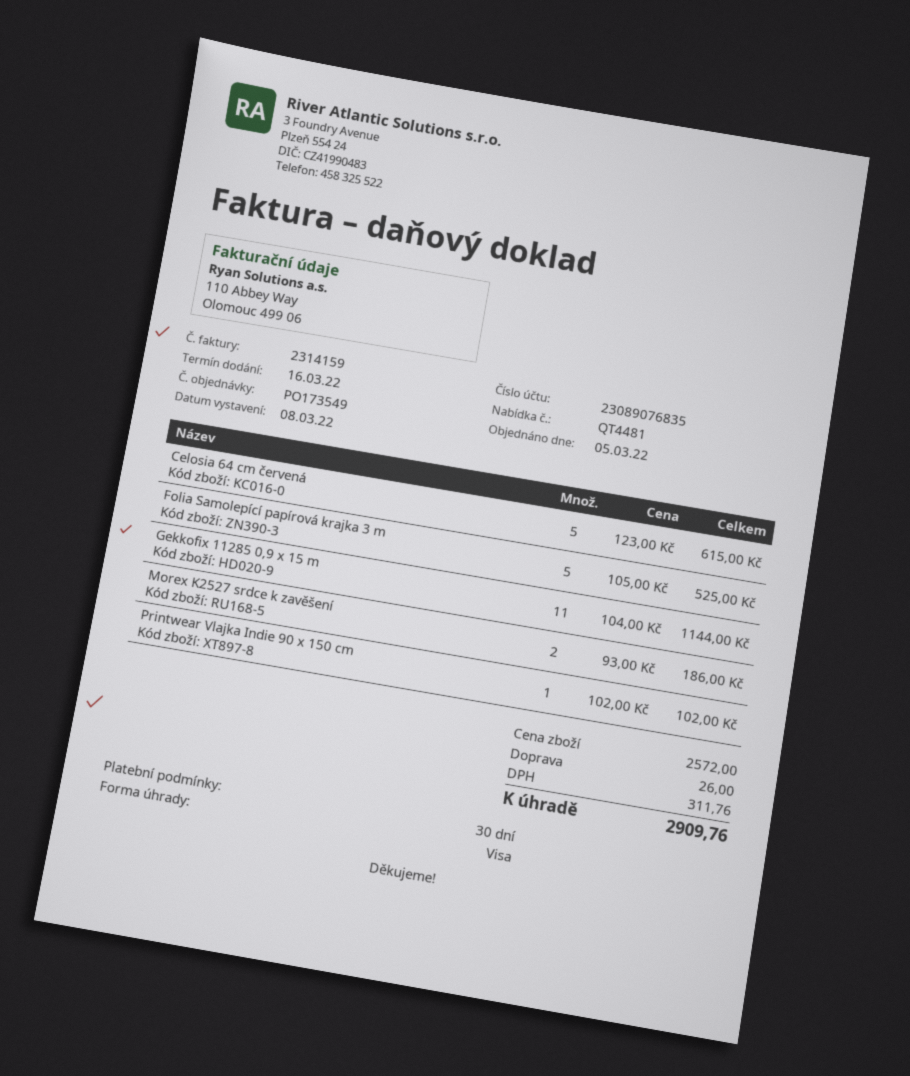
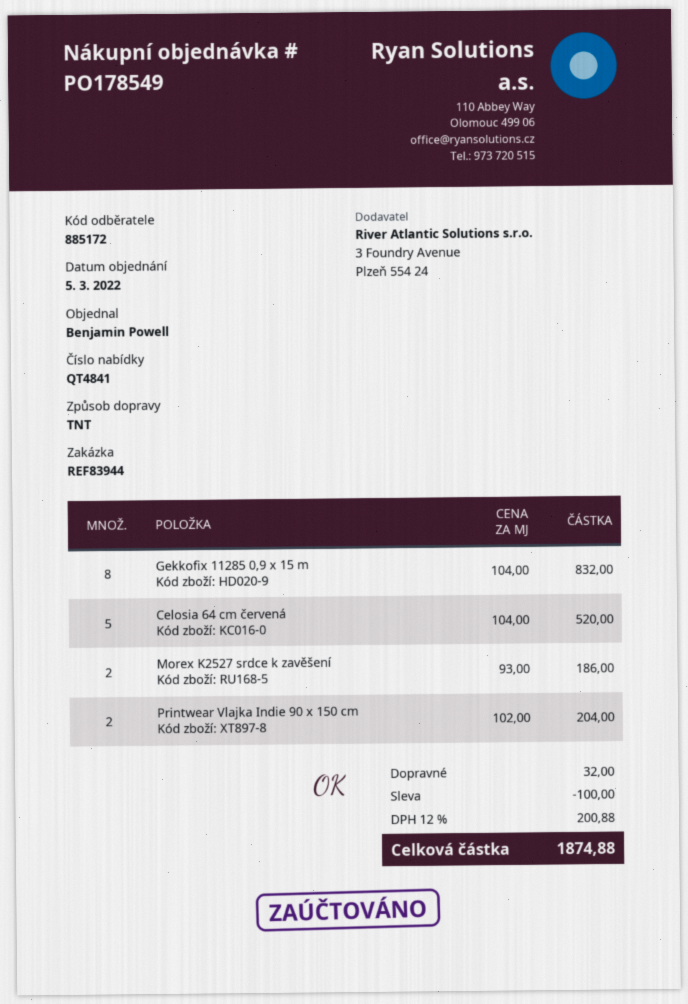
quote number: QT4481 -> QT4841
order number: PO173549 -> PO178549
Celosia 64 cm červená: 5 x 123.00 = 615.00 -> 5 x 104.00 = 520.00
Folia Samolepící papírová krajka 3 m: 5 x 105.00 = 525.00 -> none
Gekkofix 11285 0,9 x 15 m: 11 x 104.00 = 1144.00 -> 8 x 104.00 = 832.00
Printwear Vlajka Indie 90 x 150 cm: 1 x 102.00 = 102.00 -> 2 x 102.00 = 204.00
discount: none -> 100.00
shipping: 26.00 -> 32.00
tax: 311.76 -> 200.88
total: 2909.76 -> 1874.88

